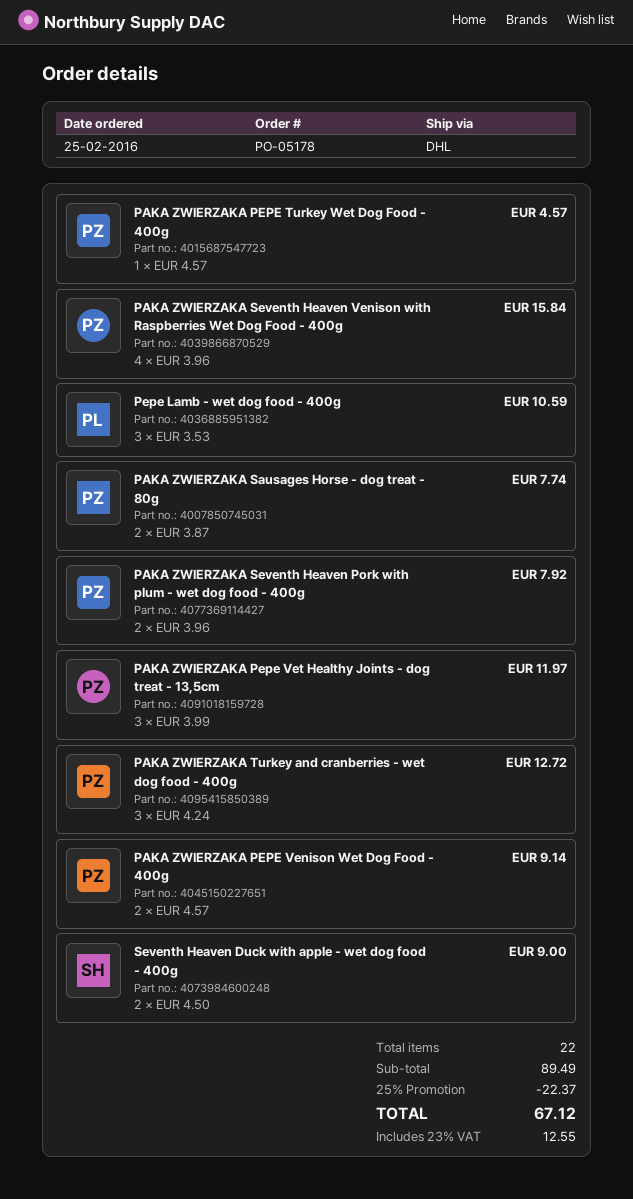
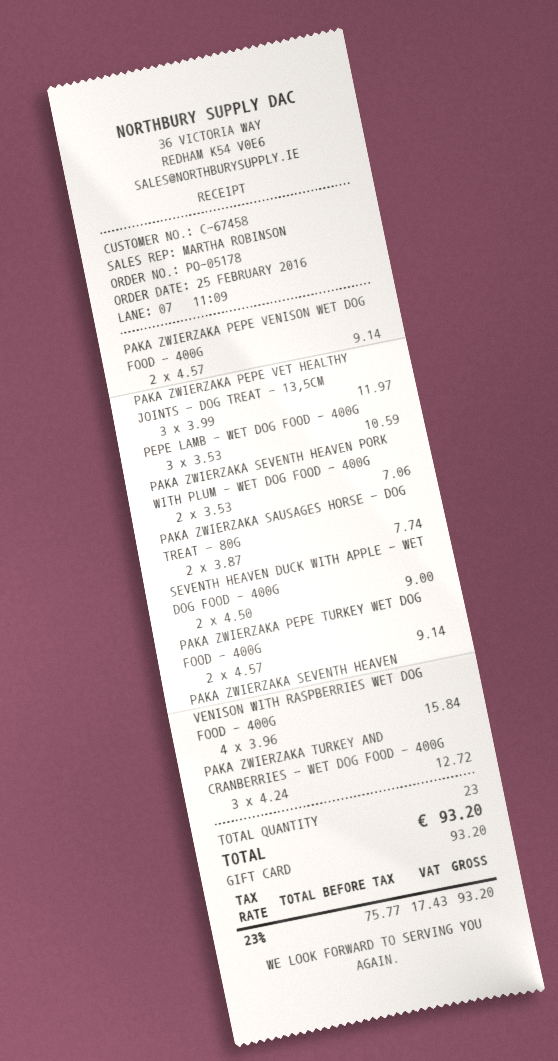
PAKA ZWIERZAKA PEPE Turkey Wet Dog Food - 400g: 1 x 4.57 = 4.57 -> 2 x 4.57 = 9.14
PAKA ZWIERZAKA Seventh Heaven Pork with plum - wet dog food - 400g: 2 x 3.96 = 7.92 -> 2 x 3.53 = 7.06
total quantity: 22 -> 23
discount: 25% = 22.37 -> none
tax: 23% = 12.55 -> 23% = 17.43
total: 67.12 -> 93.20

